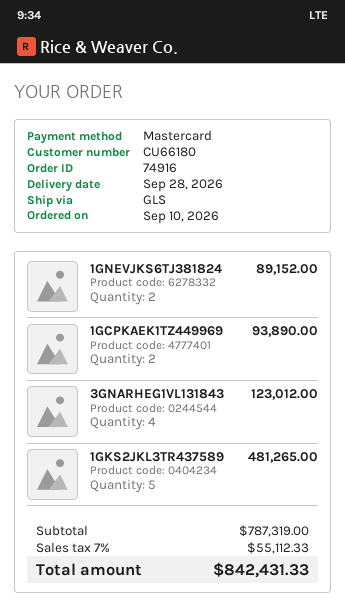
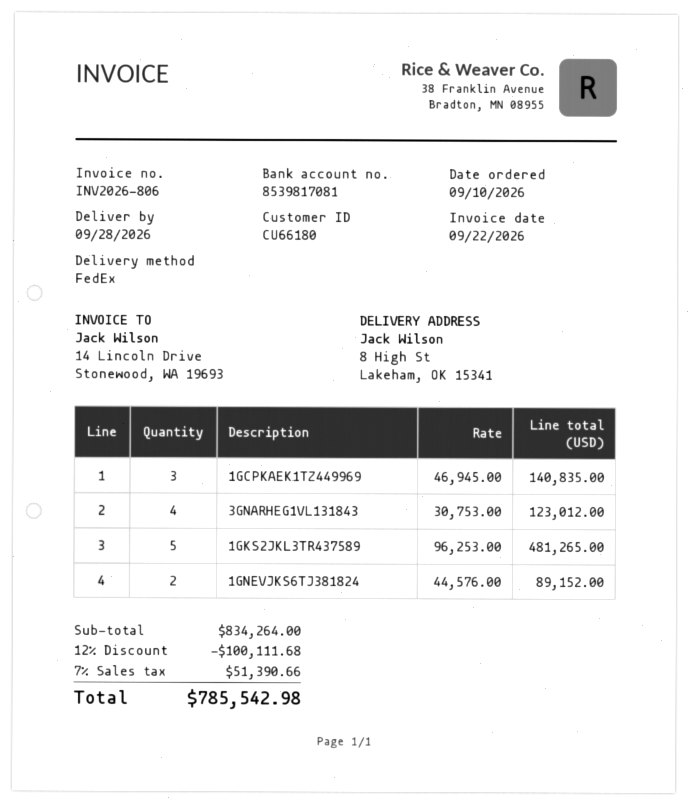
shipping method: GLS -> FedEx
1GCPKAEK1TZ449969: 2 for 93890.00 -> 3 for 140835.00
subtotal: 787319.00 -> 834264.00
discount: none -> 12% = 100111.68
tax: 7% = 55112.33 -> 7% = 51390.66
total: 842431.33 -> 785542.98

